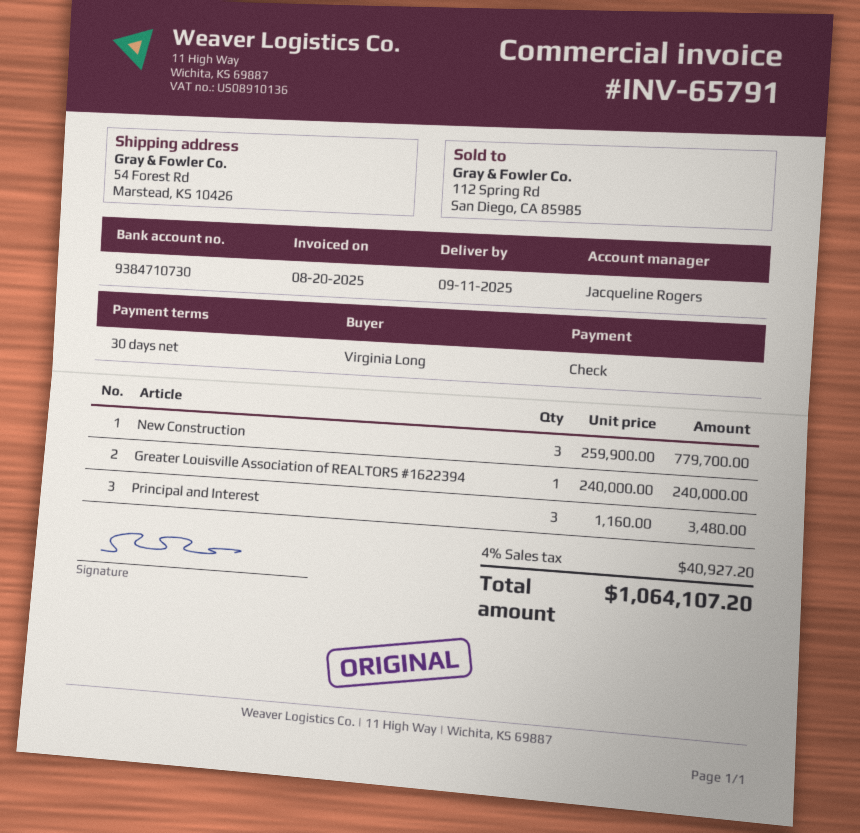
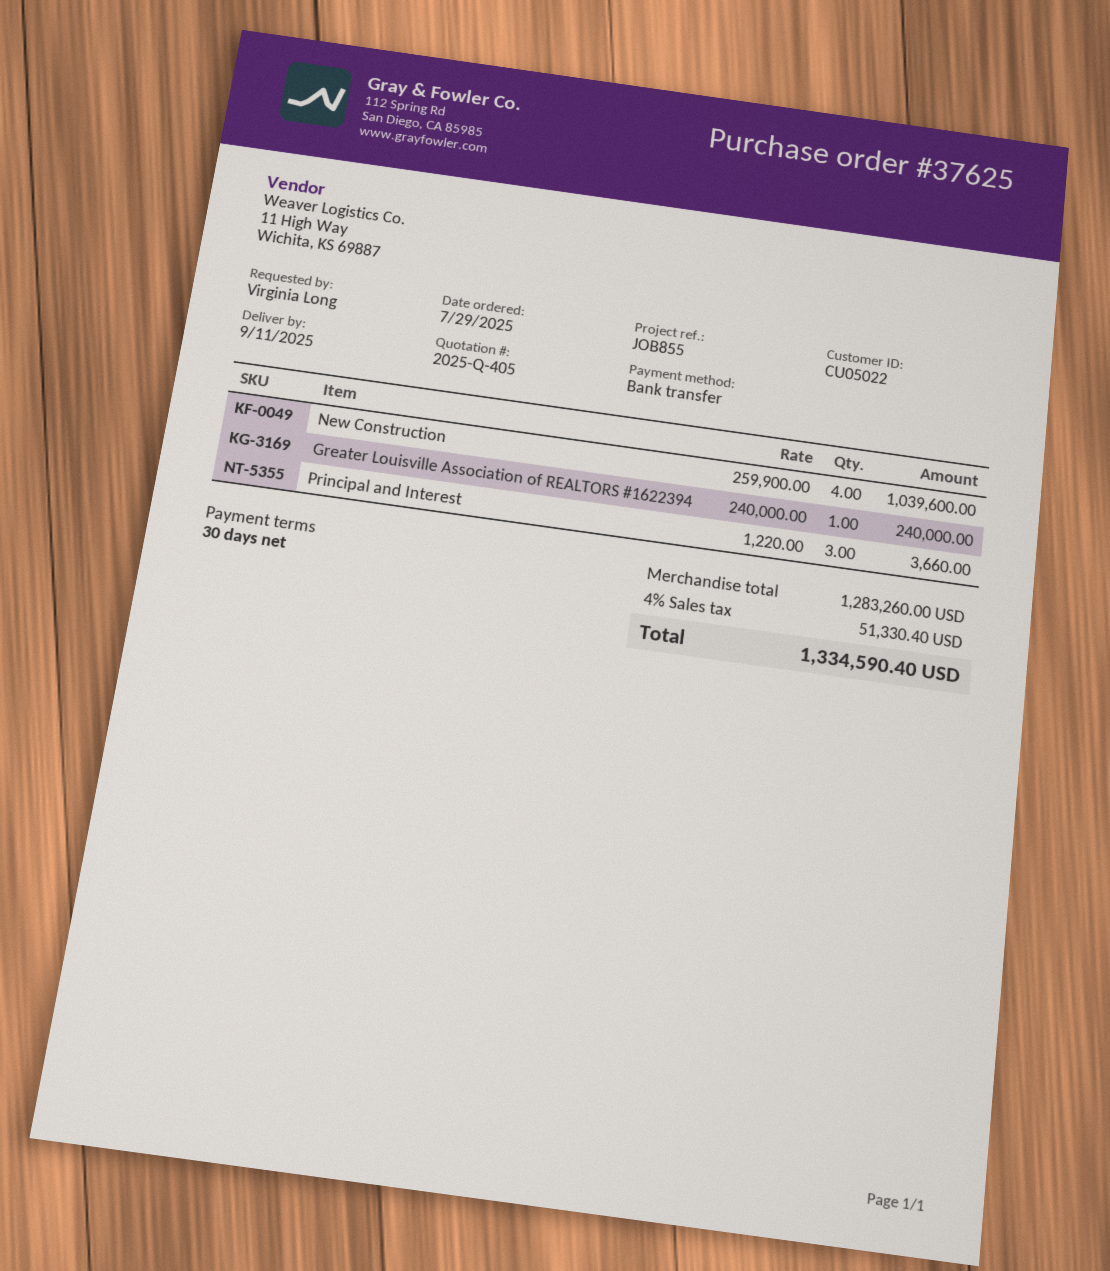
payment method: cheque -> bank transfer
New Construction: 3 x 259900.00 = 779700.00 -> 4 x 259900.00 = 1039600.00
Principal and Interest: 3 x 1160.00 = 3480.00 -> 3 x 1220.00 = 3660.00
tax: 4% = 40927.20 -> 4% = 51330.40
total: 1064107.20 -> 1334590.40

